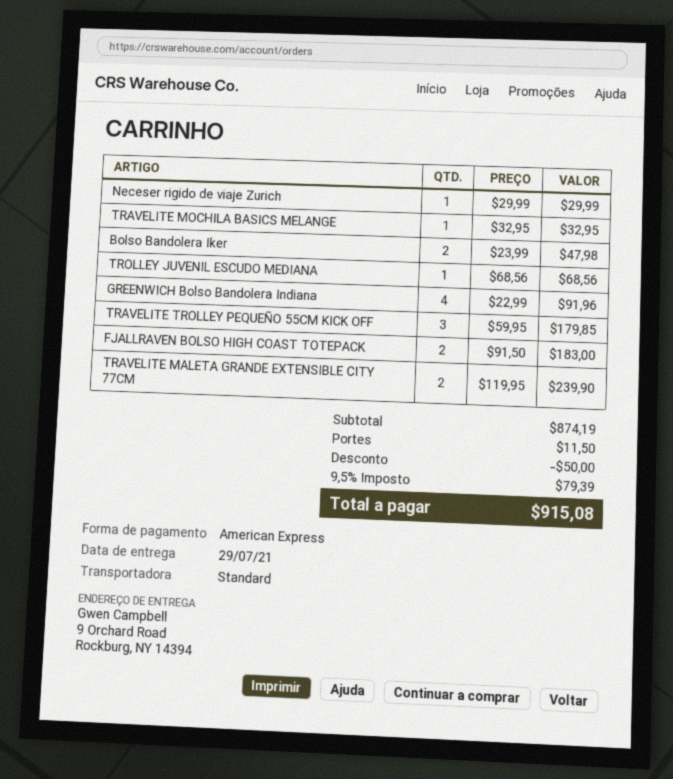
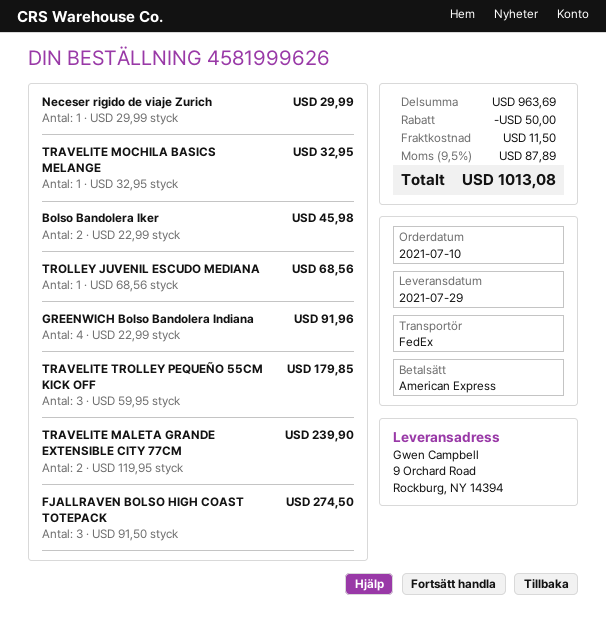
shipping method: standard -> FedEx
Bolso Bandolera Iker: 2 x 23.99 = 47.98 -> 2 x 22.99 = 45.98
FJALLRAVEN BOLSO HIGH COAST TOTEPACK: 2 x 91.50 = 183.00 -> 3 x 91.50 = 274.50
subtotal: 874.19 -> 963.69
tax: 9.5% = 79.39 -> 9.5% = 87.89
total: 915.08 -> 1013.08

